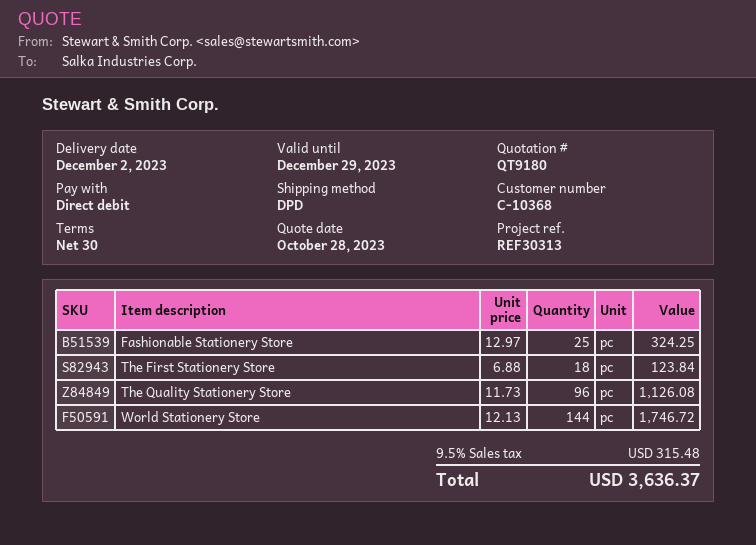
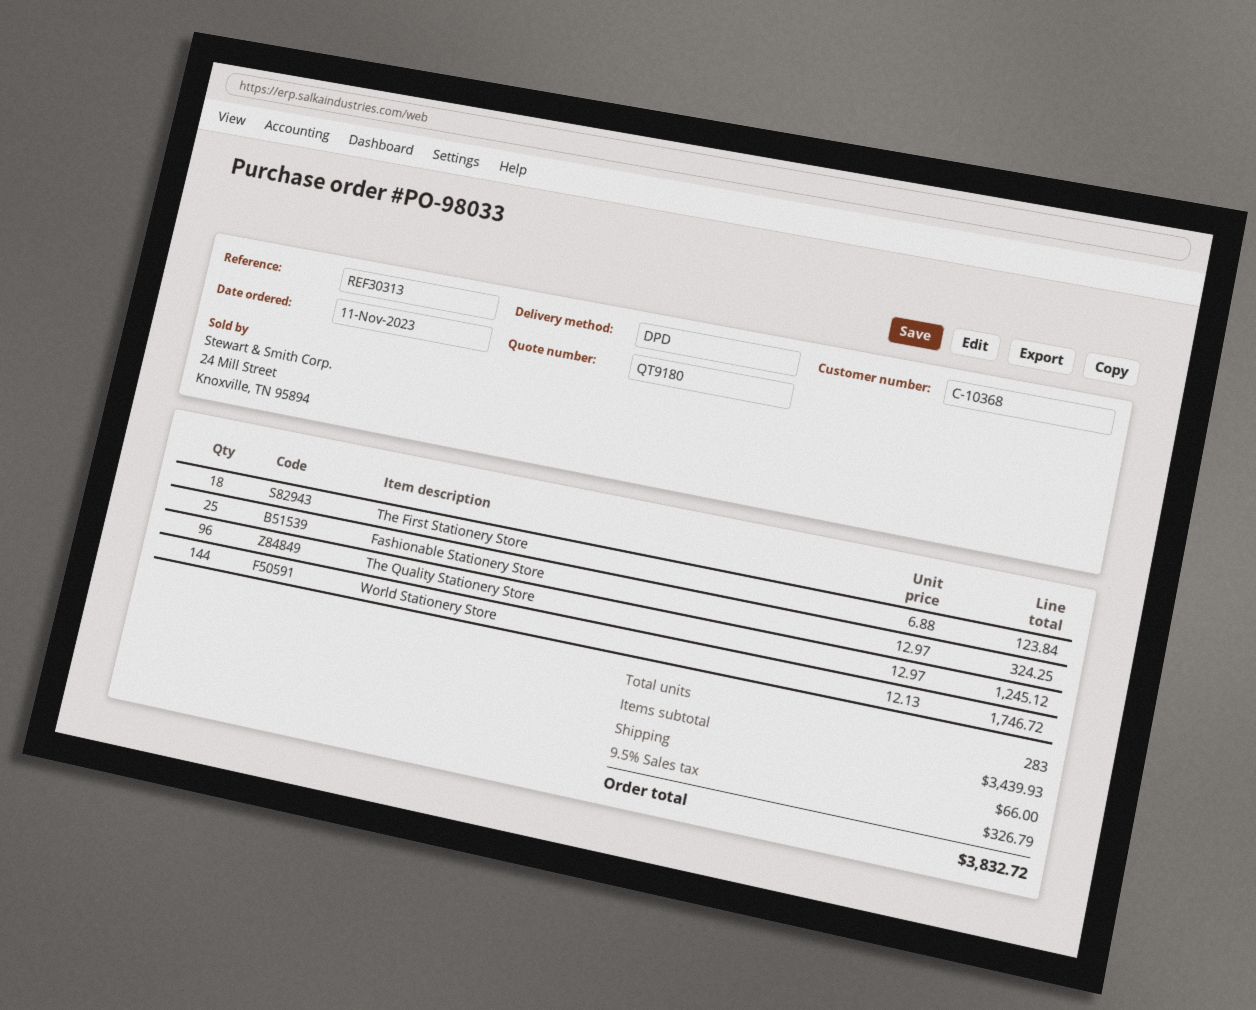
The Quality Stationery Store: 96 x 11.73 = 1126.08 -> 96 x 12.97 = 1245.12
shipping: none -> 66.00
tax: 9.5% = 315.48 -> 9.5% = 326.79
total: 3636.37 -> 3832.72

